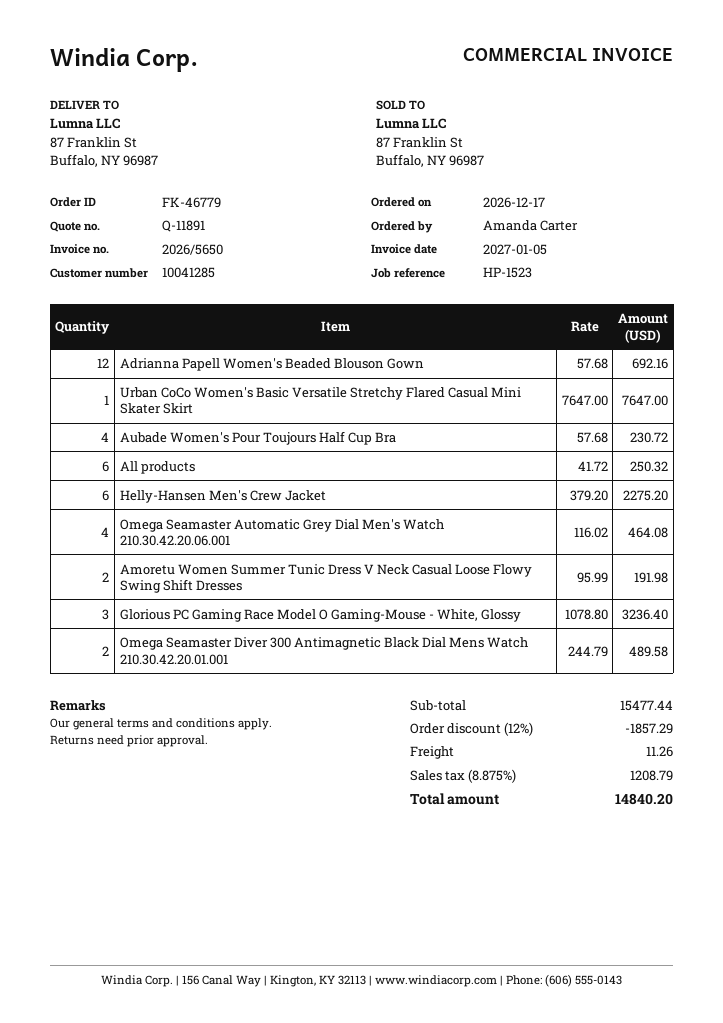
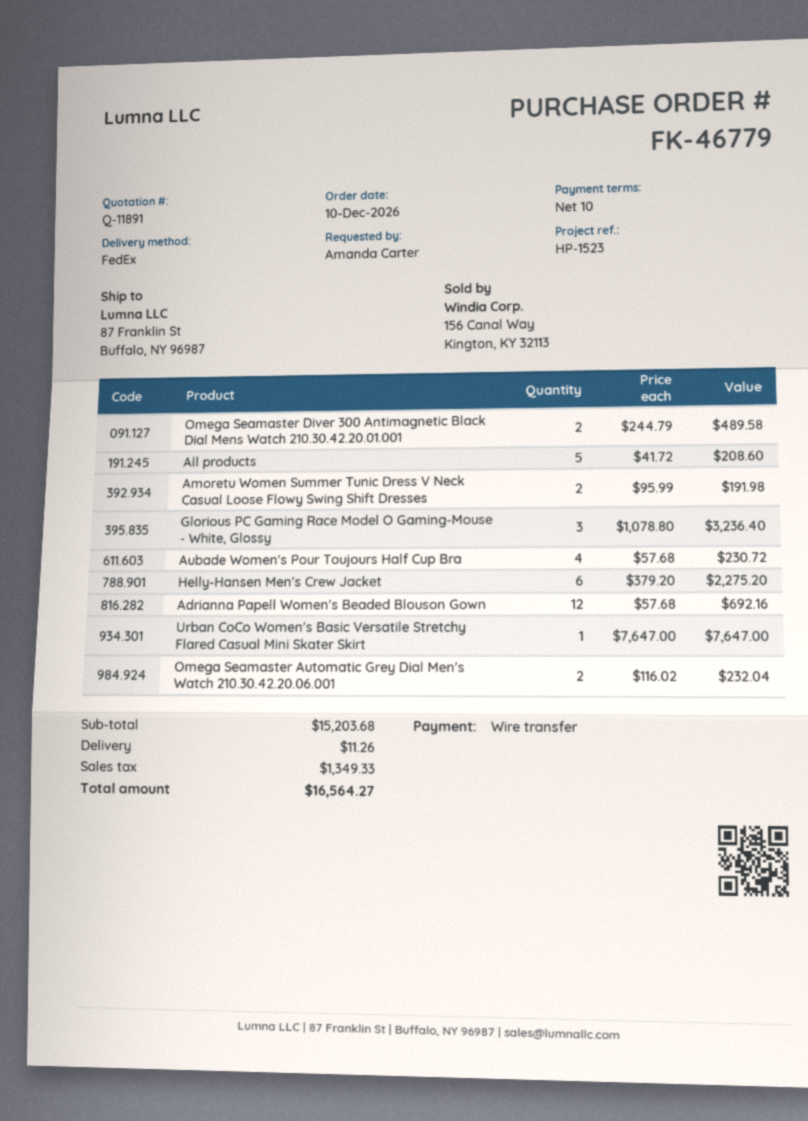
order date: 2026-12-17 -> 2026-12-10
All products: 6 x 41.72 = 250.32 -> 5 x 41.72 = 208.60
Omega Seamaster Automatic Grey Dial Men's Watch 210.30.42.20.06.001: 4 x 116.02 = 464.08 -> 2 x 116.02 = 232.04
subtotal: 15477.44 -> 15203.68
discount: 12% = 1857.29 -> none
tax: 1208.79 -> 1349.33
total: 14840.20 -> 16564.27

